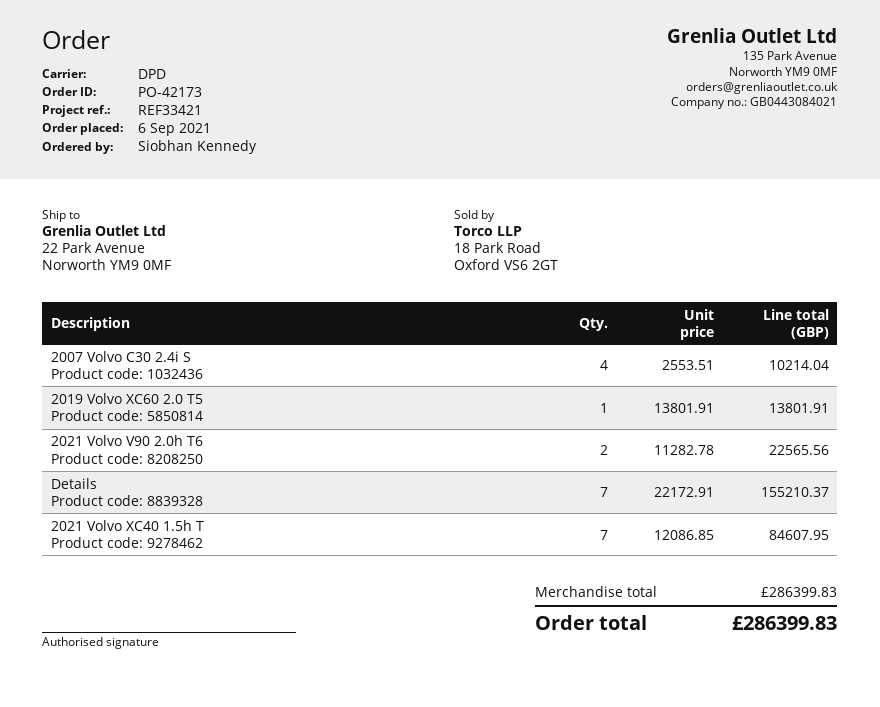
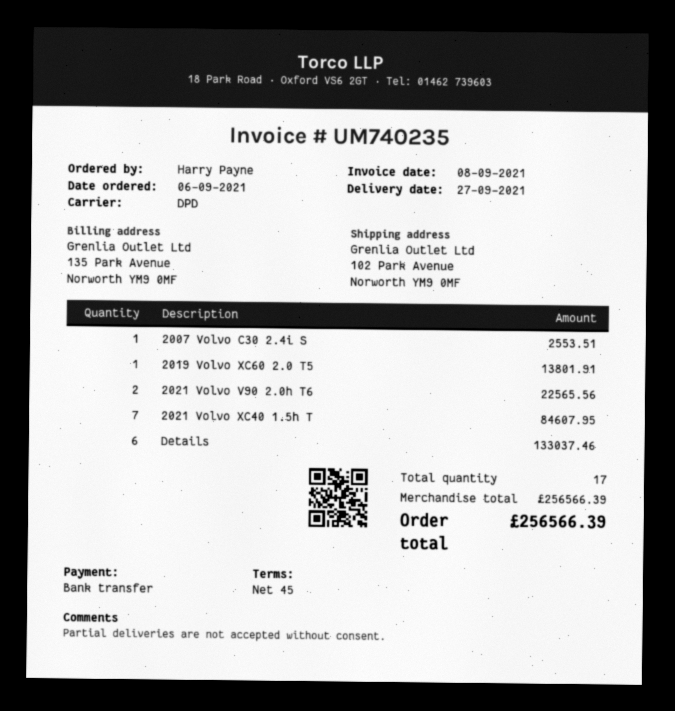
ordered by: Siobhan Kennedy -> Harry Payne
ship to: 22 Park Avenue, Norworth YM9 0MF -> 102 Park Avenue, Norworth YM9 0MF
2007 Volvo C30 2.4i S: 4 for 10214.04 -> 1 for 2553.51
Details: 7 for 155210.37 -> 6 for 133037.46
subtotal: 286399.83 -> 256566.39
total: 286399.83 -> 256566.39

